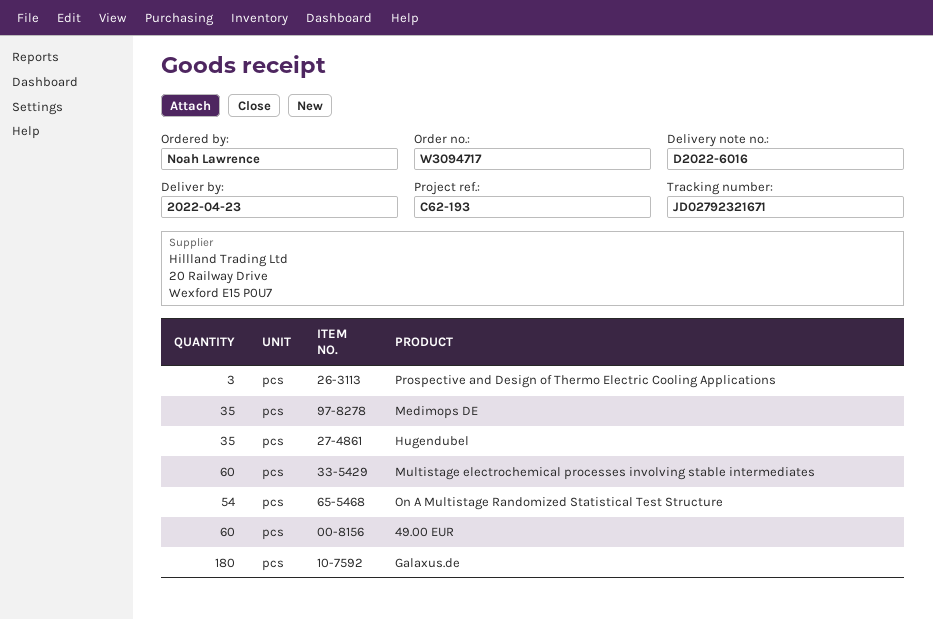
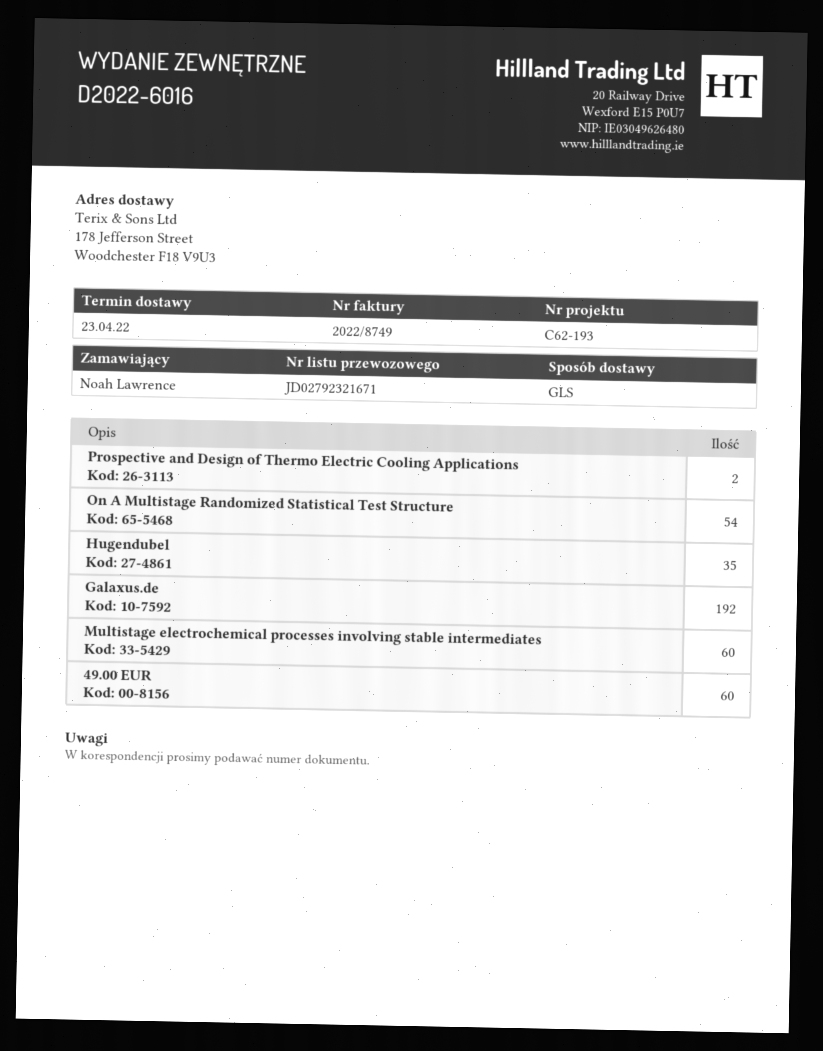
Prospective and Design of Thermo Electric Cooling Applications: 3 -> 2
Medimops DE: 35 -> none
Galaxus.de: 180 -> 192

